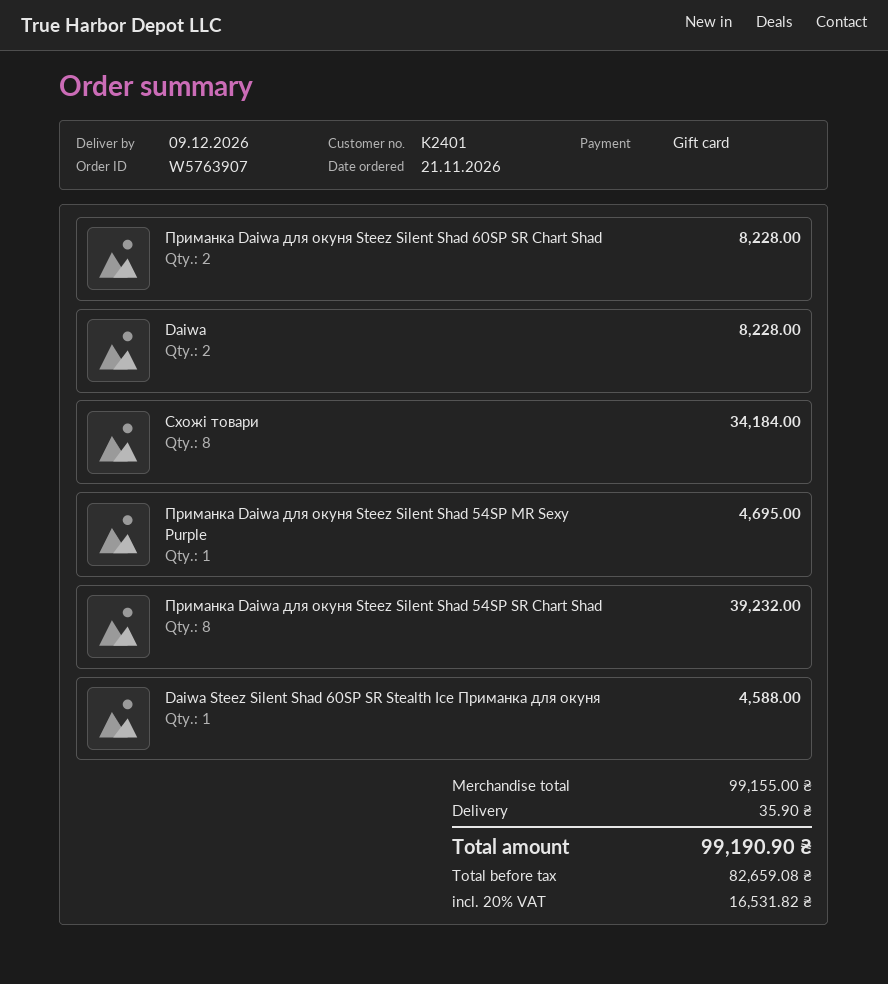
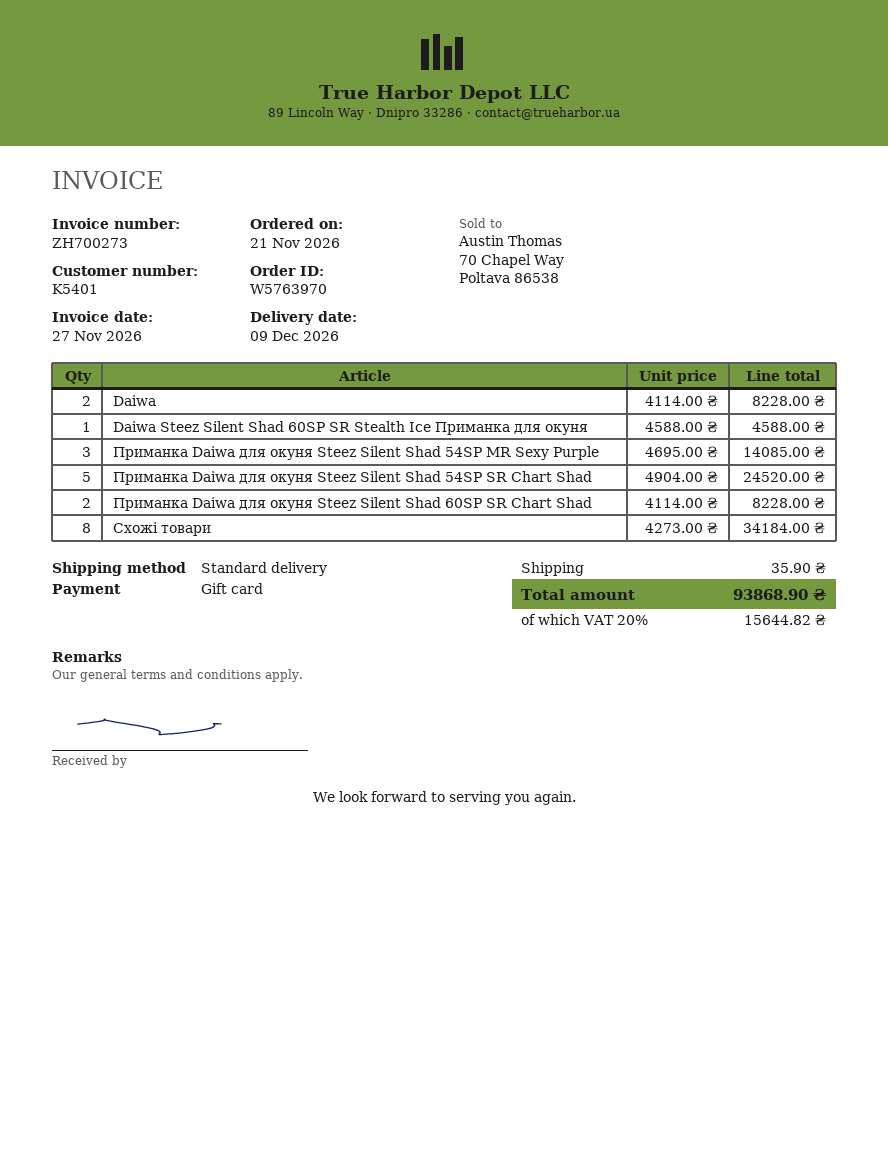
order number: W5763907 -> W5763970
customer number: K2401 -> K5401
Приманка Daiwa для окуня Steez Silent Shad 54SP MR Sexy Purple: 1 for 4695.00 -> 3 for 14085.00
Приманка Daiwa для окуня Steez Silent Shad 54SP SR Chart Shad: 8 for 39232.00 -> 5 for 24520.00
tax: 20% = 16531.82 -> 20% = 15644.82
total: 99190.90 -> 93868.90

